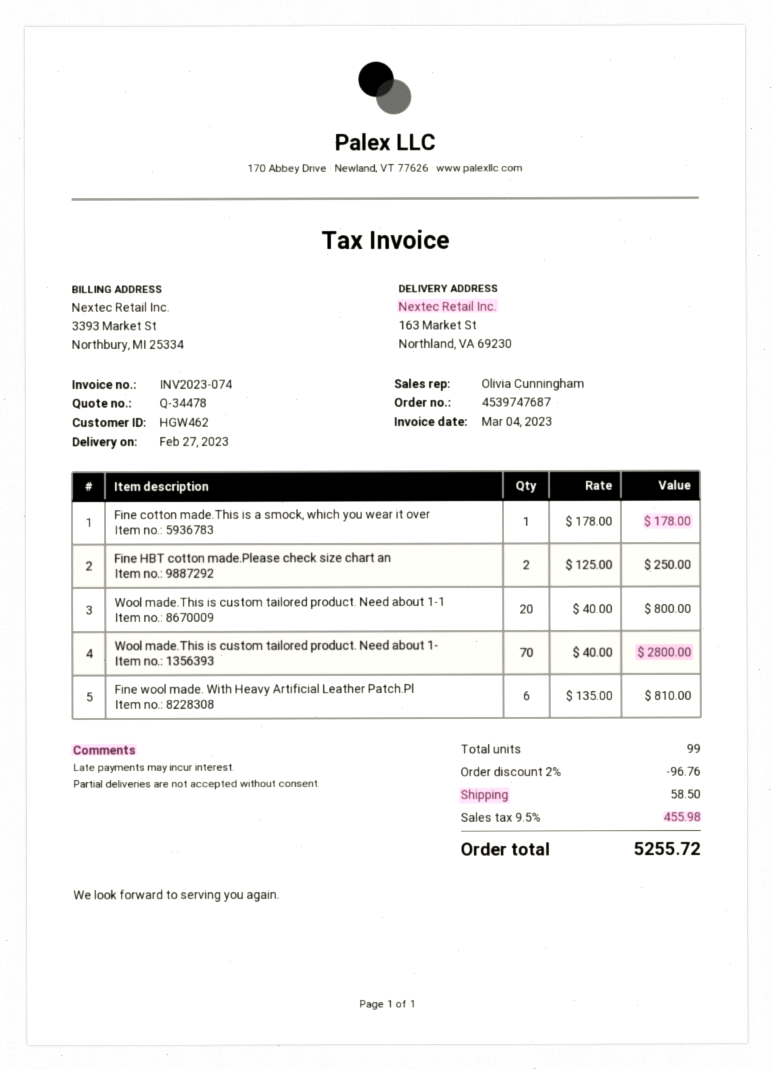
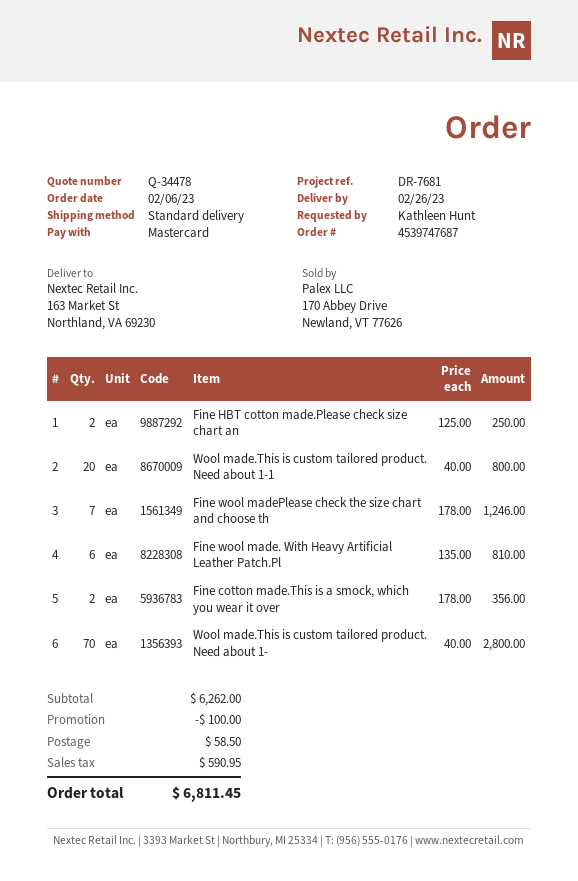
delivery date: 2023-02-27 -> 2023-02-26
Fine cotton made.This is a smock, which you wear it over: 1 x 178.00 = 178.00 -> 2 x 178.00 = 356.00
Fine wool madePlease check the size chart and choose th: none -> 7 x 178.00 = 1246.00
discount: 96.76 -> 100.00
tax: 455.98 -> 590.95
total: 5255.72 -> 6811.45

